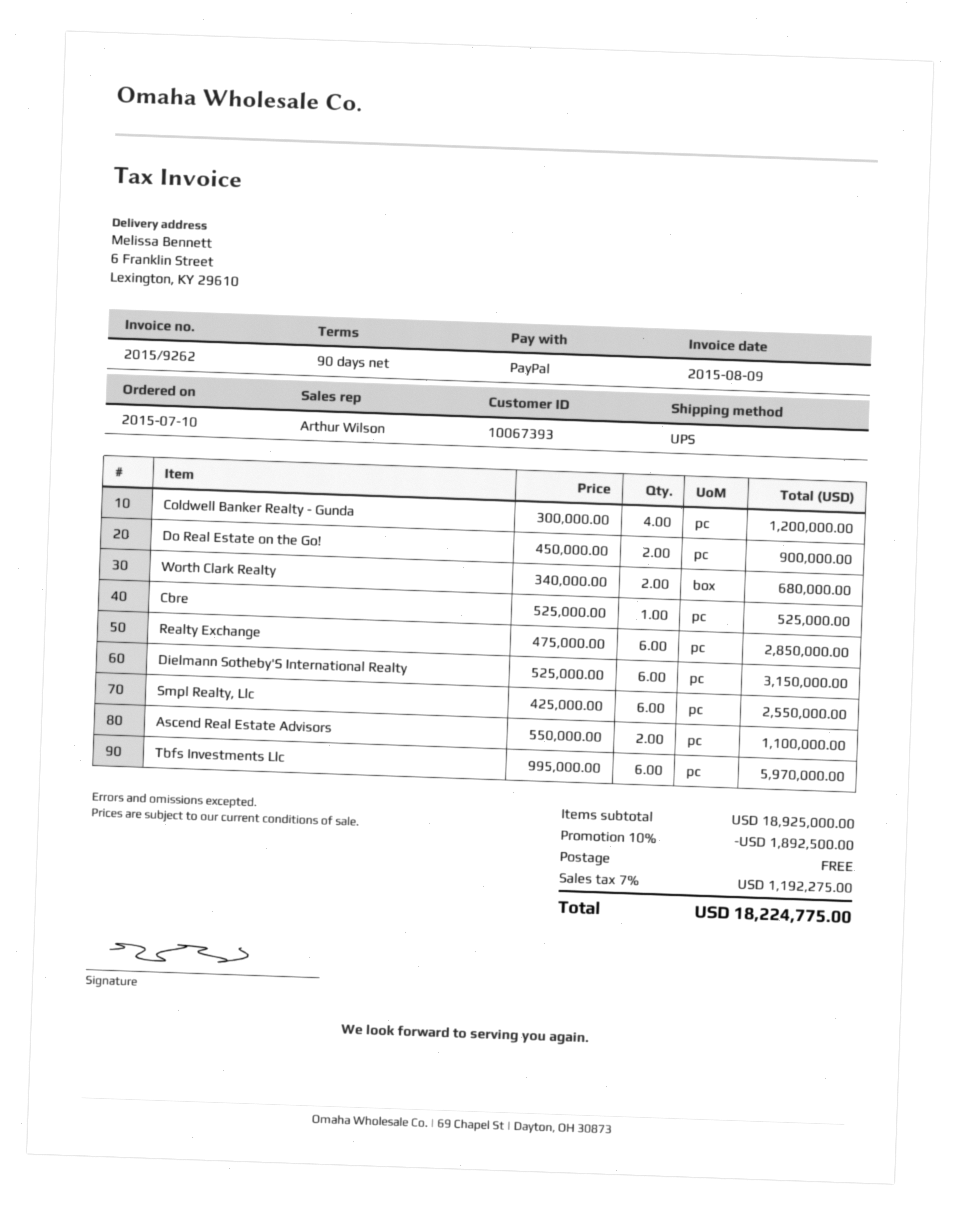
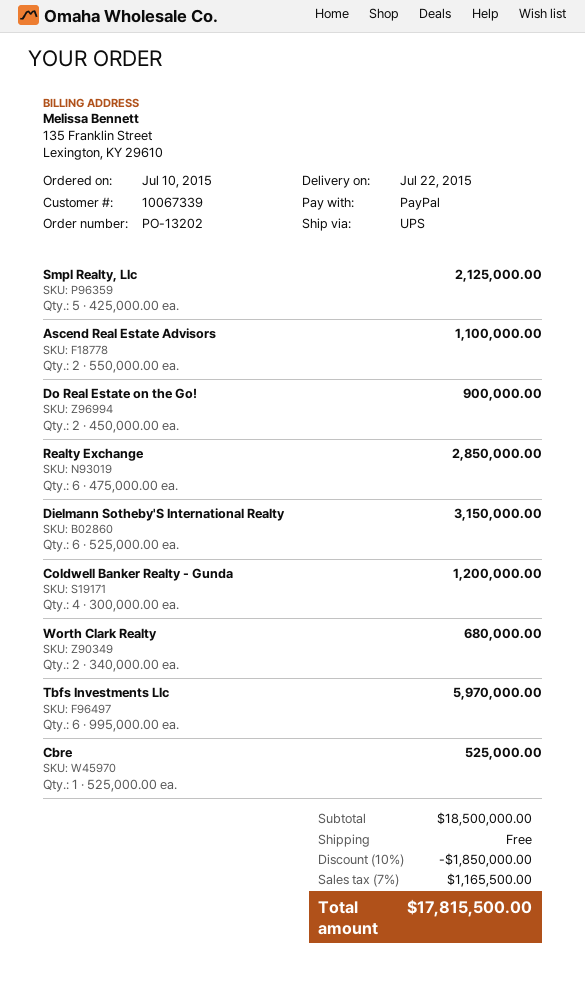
customer number: 10067393 -> 10067339
Smpl Realty, Llc: 6 x 425000.00 = 2550000.00 -> 5 x 425000.00 = 2125000.00
subtotal: 18925000.00 -> 18500000.00
discount: 10% = 1892500.00 -> 10% = 1850000.00
tax: 7% = 1192275.00 -> 7% = 1165500.00
total: 18224775.00 -> 17815500.00

